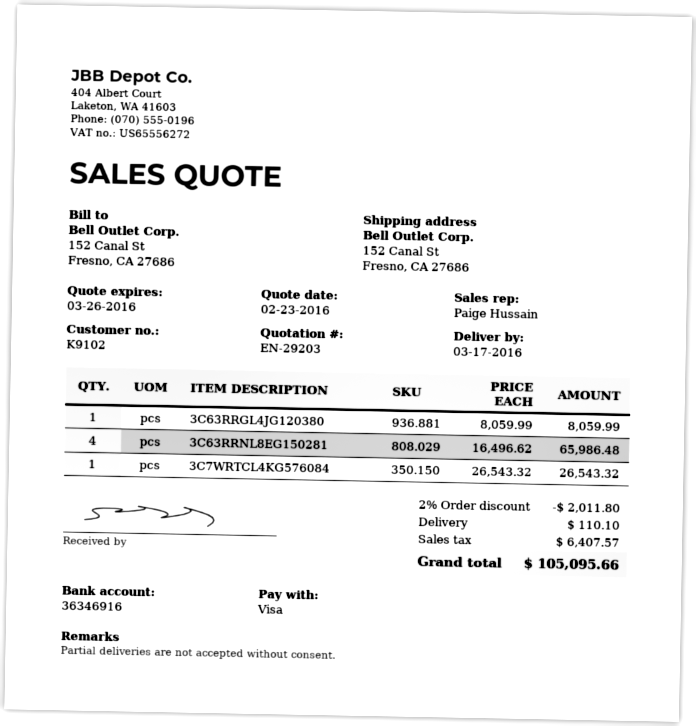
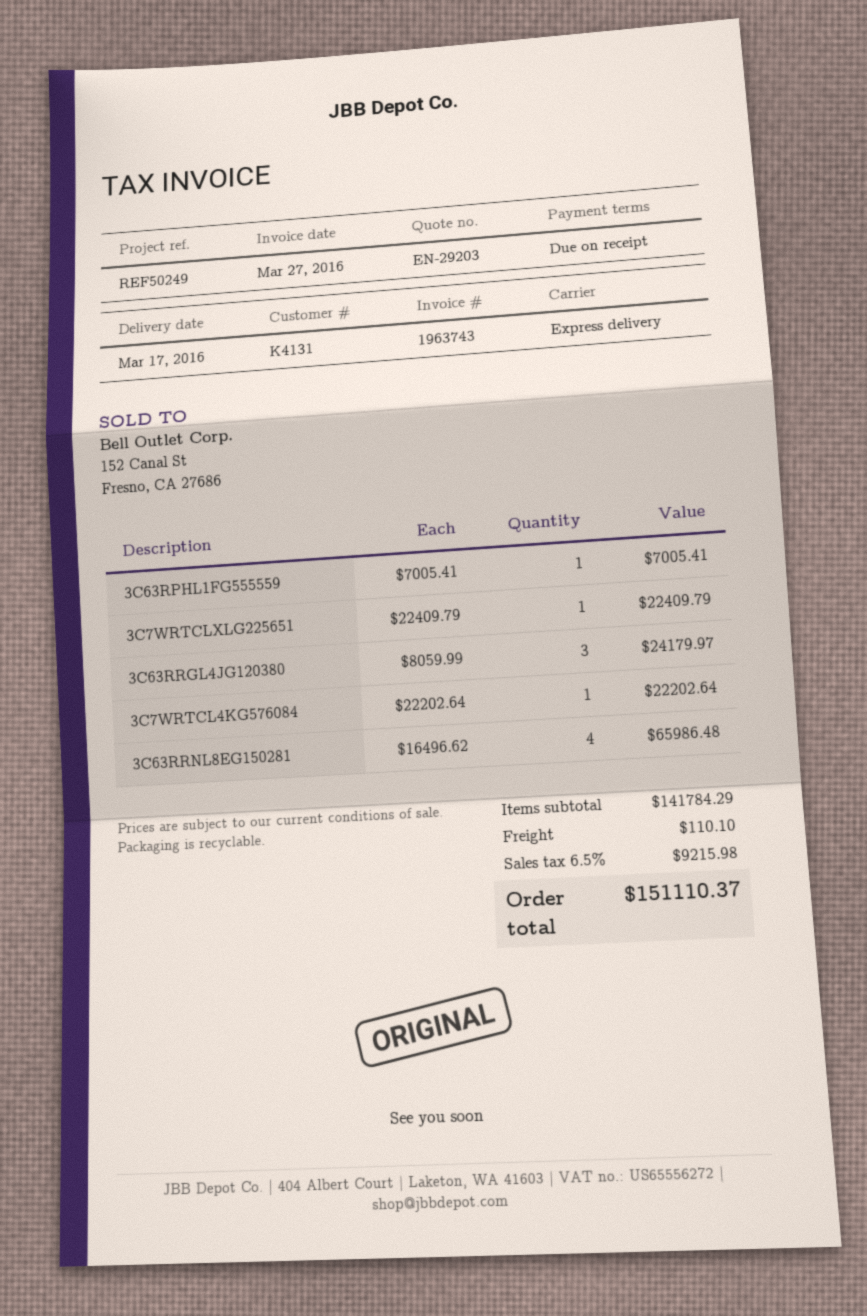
customer number: K9102 -> K4131
3C63RRGL4JG120380: 1 x 8059.99 = 8059.99 -> 3 x 8059.99 = 24179.97
3C7WRTCL4KG576084: 1 x 26543.32 = 26543.32 -> 1 x 22202.64 = 22202.64
3C63RPHL1FG555559: none -> 1 x 7005.41 = 7005.41
3C7WRTCLXLG225651: none -> 1 x 22409.79 = 22409.79
discount: 2% = 2011.80 -> none
tax: 6407.57 -> 9215.98
total: 105095.66 -> 151110.37

